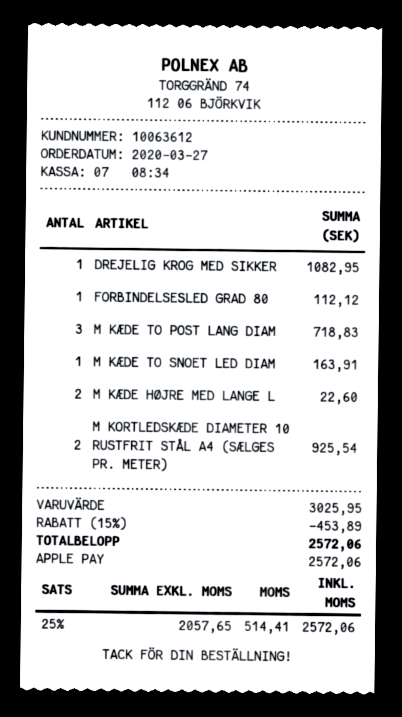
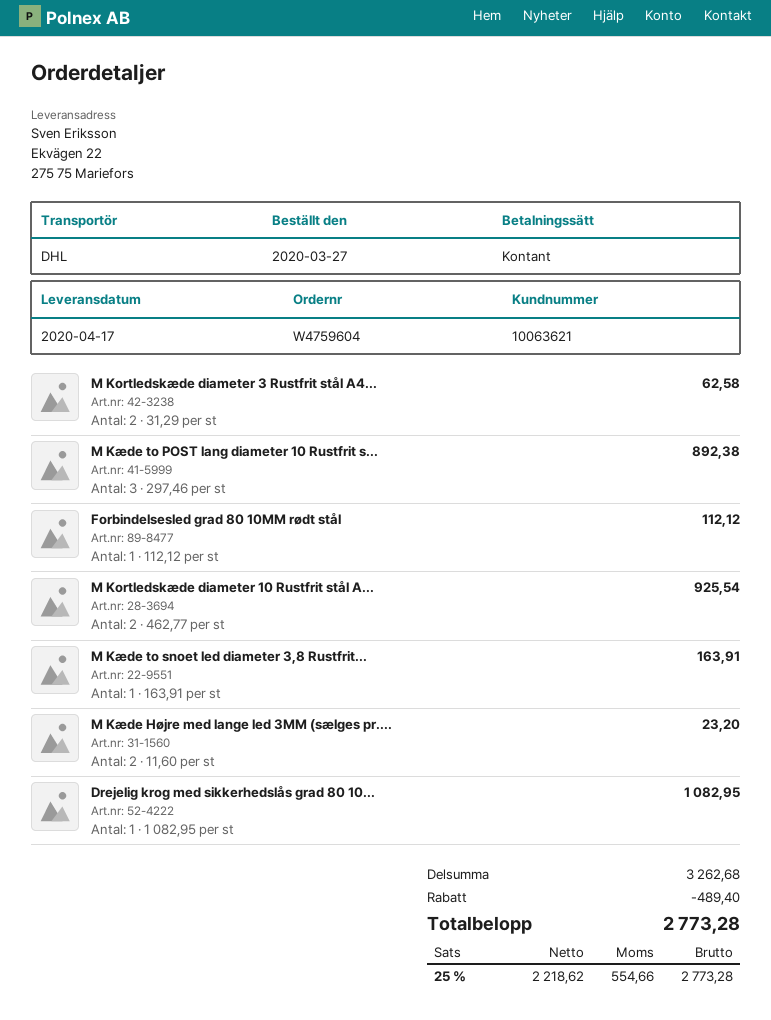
customer number: 10063612 -> 10063621
payment method: Apple Pay -> cash
M KÆDE TO POST LANG DIAM: 3 for 718.83 -> 3 for 892.38
M KÆDE HØJRE MED LANGE L: 2 for 22.60 -> 2 for 23.20
M Kortledskæde diameter 3 Rustfrit stål A4...: none -> 2 for 62.58
subtotal: 3025.95 -> 3262.68
discount: 453.89 -> 489.40
net: 2057.65 -> 2218.62
tax: 25% = 514.41 -> 25% = 554.66
total: 2572.06 -> 2773.28

